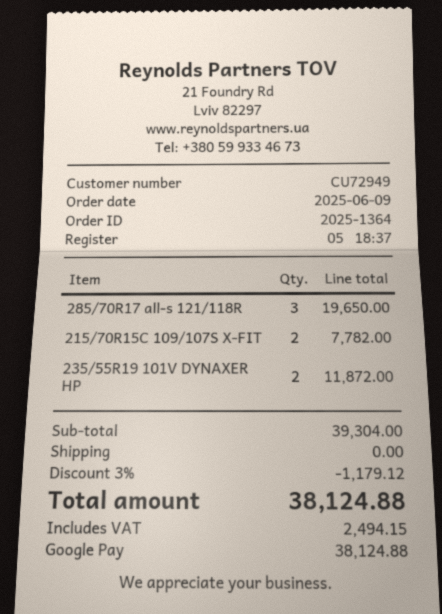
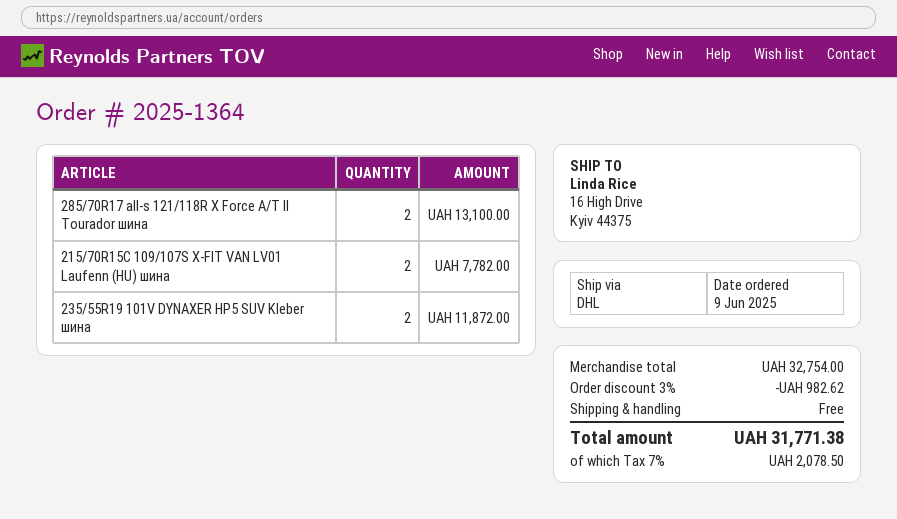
285/70R17 all-s 121/118R: 3 for 19650.00 -> 2 for 13100.00
subtotal: 39304.00 -> 32754.00
discount: 3% = 1179.12 -> 3% = 982.62
tax: 2494.15 -> 2078.50
total: 38124.88 -> 31771.38

